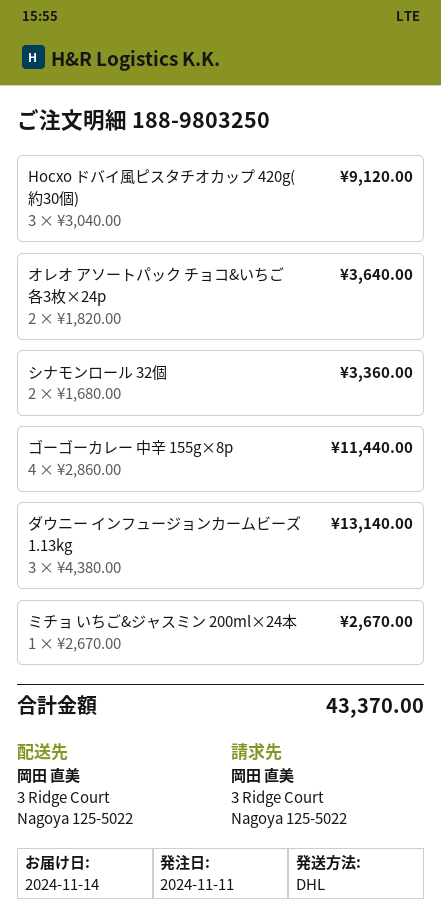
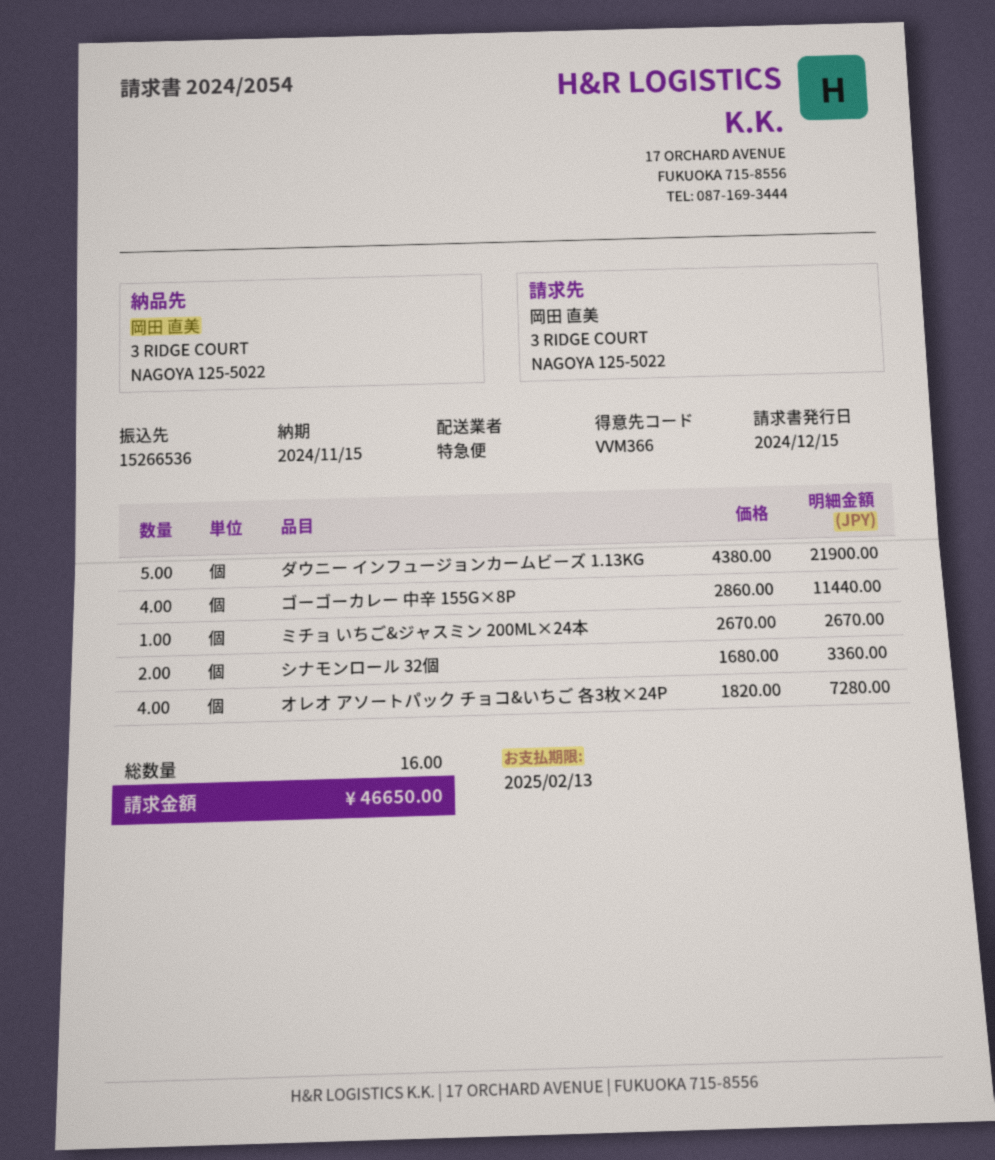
delivery date: 2024-11-14 -> 2024-11-15
shipping method: DHL -> express
Hocxo ドバイ風ピスタチオカップ 420g(約30個): 3 x 3040.00 = 9120.00 -> none
オレオ アソートパック チョコ&いちご 各3枚×24p: 2 x 1820.00 = 3640.00 -> 4 x 1820.00 = 7280.00
ダウニー インフュージョンカームビーズ 1.13kg: 3 x 4380.00 = 13140.00 -> 5 x 4380.00 = 21900.00
total: 43370.00 -> 46650.00

